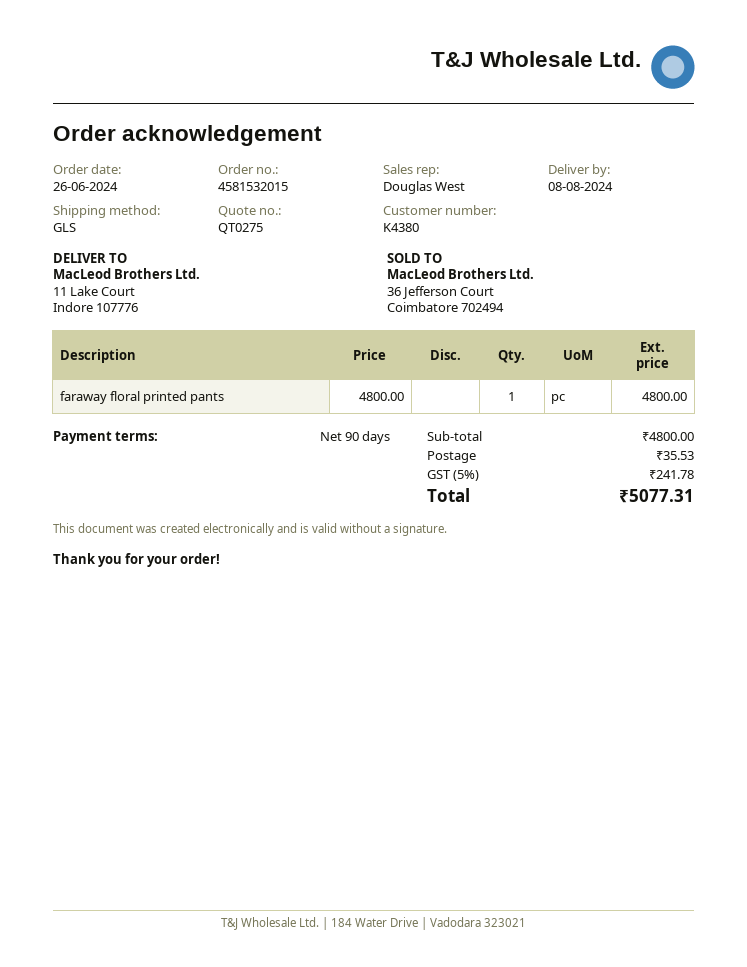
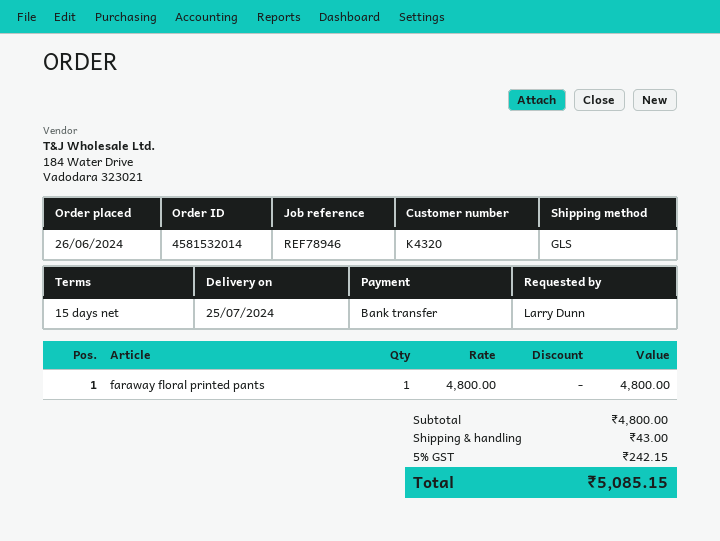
order number: 4581532015 -> 4581532014
delivery date: 2024-08-08 -> 2024-07-25
payment terms: 90 days -> 15 days
customer number: K4380 -> K4320
shipping: 35.53 -> 43.00
tax: 5% = 241.78 -> 5% = 242.15
total: 5077.31 -> 5085.15

